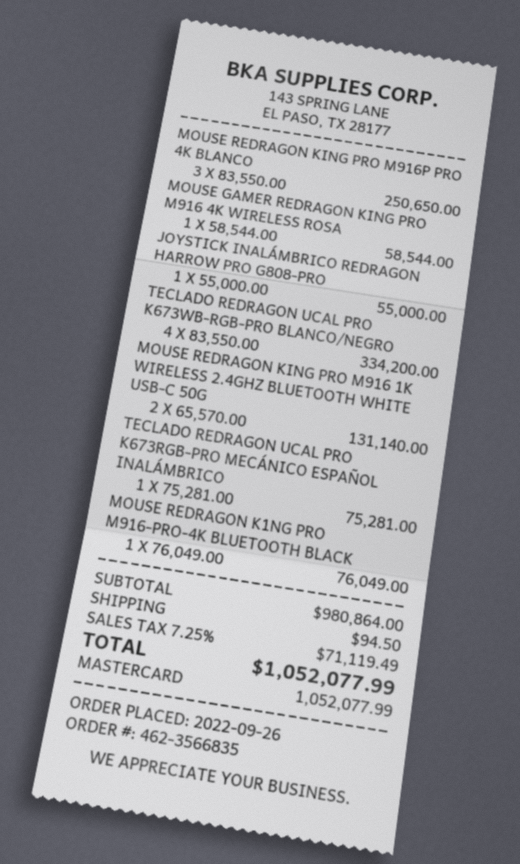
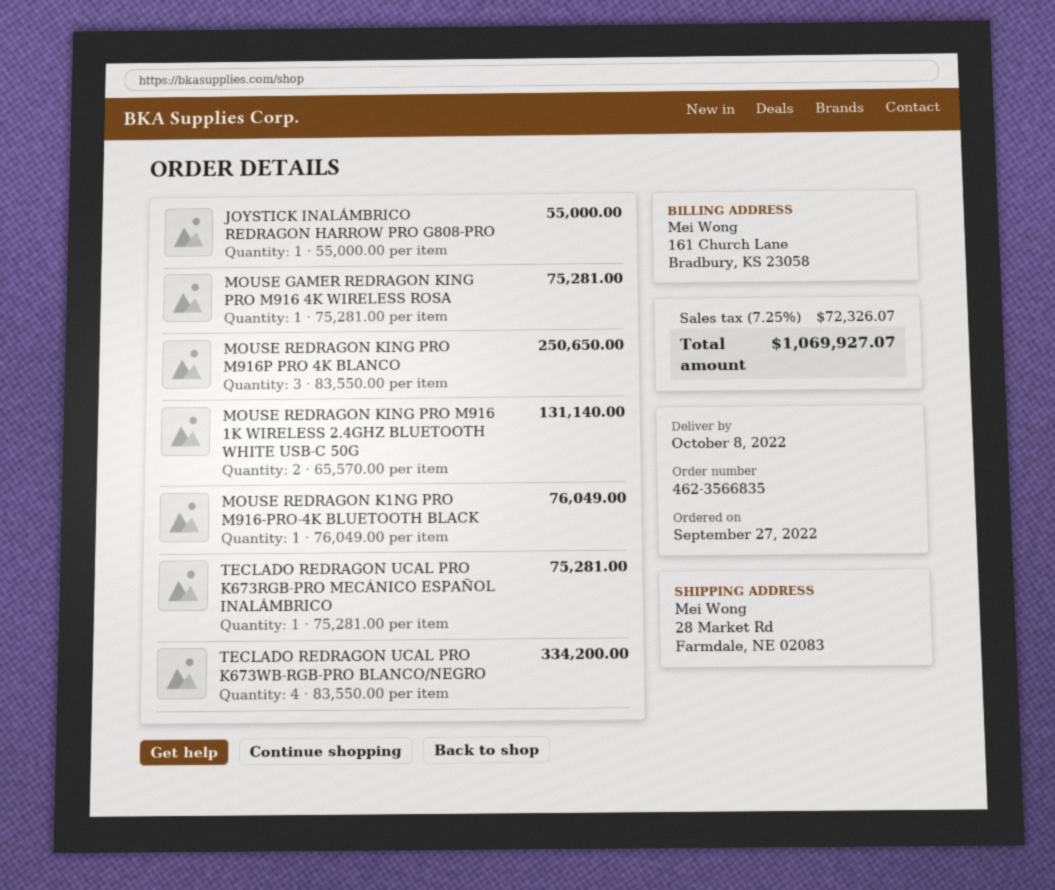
order date: 2022-09-26 -> 2022-09-27
MOUSE GAMER REDRAGON KING PRO M916 4K WIRELESS ROSA: 1 x 58544.00 = 58544.00 -> 1 x 75281.00 = 75281.00
shipping: 94.50 -> none
tax: 7.25% = 71119.49 -> 7.25% = 72326.07
total: 1052077.99 -> 1069927.07

